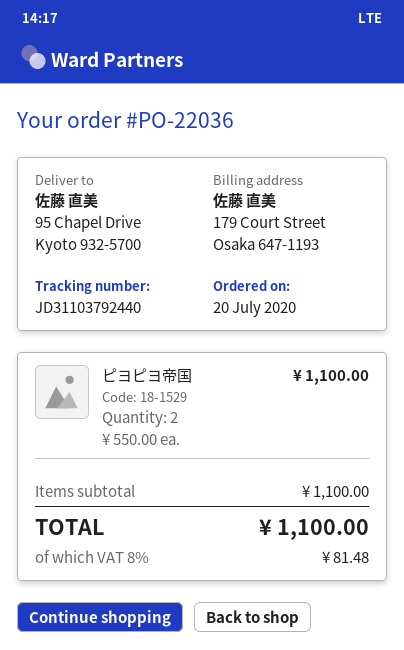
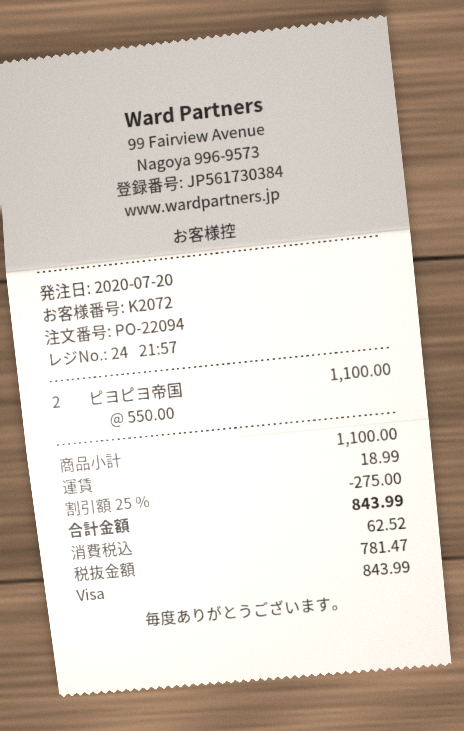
order number: PO-22036 -> PO-22094
discount: none -> 25% = 275.00
shipping: none -> 18.99
tax: 81.48 -> 62.52
total: 1100.00 -> 843.99

